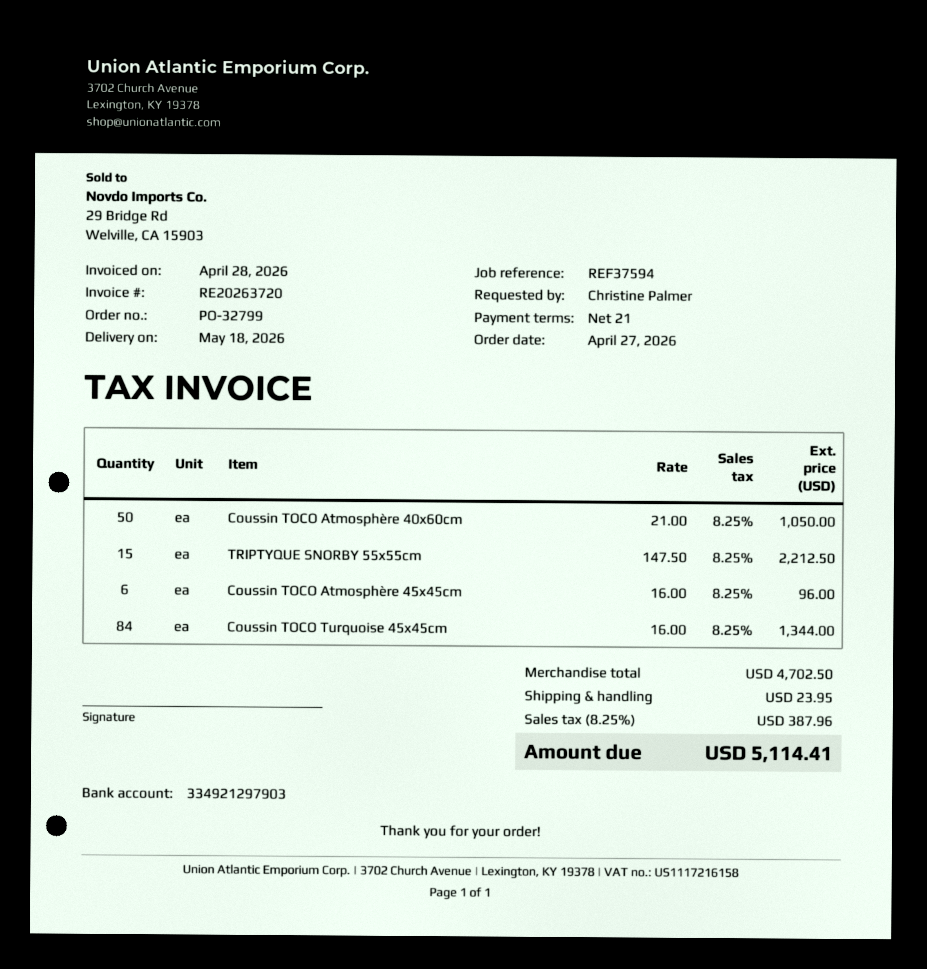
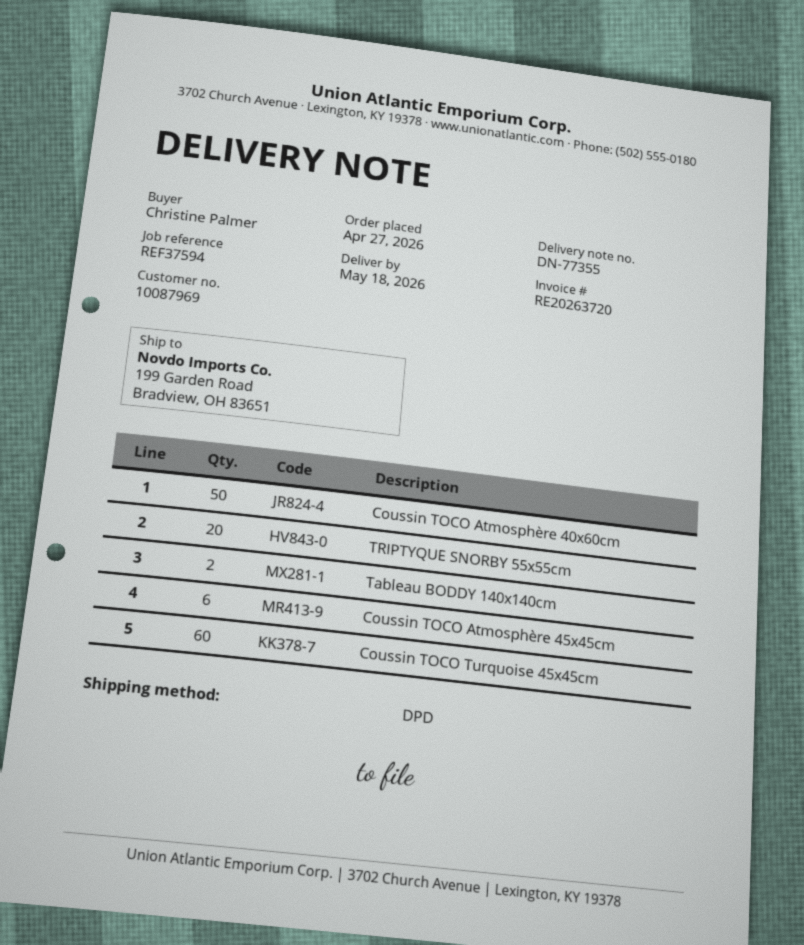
TRIPTYQUE SNORBY 55x55cm: 15 -> 20
Coussin TOCO Turquoise 45x45cm: 84 -> 60
Tableau BODDY 140x140cm: none -> 2

